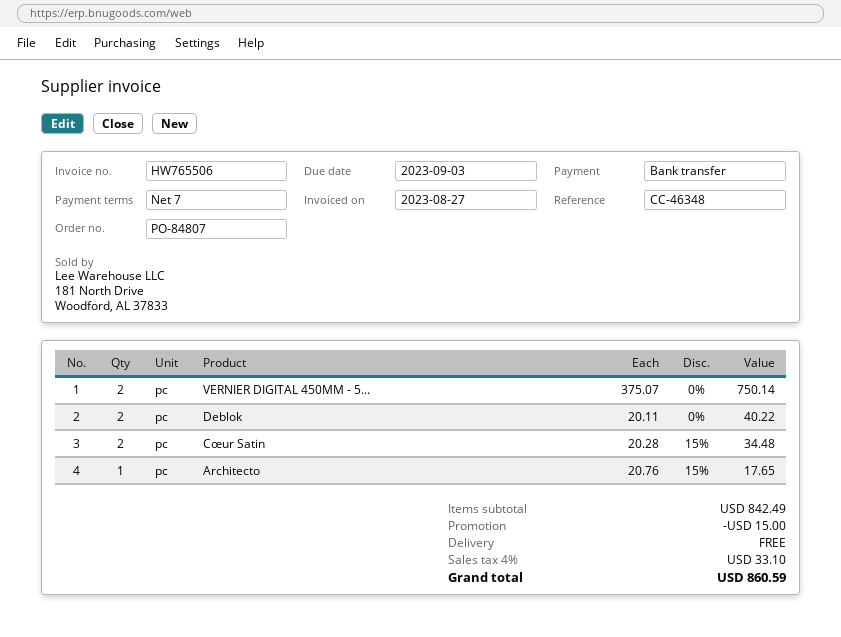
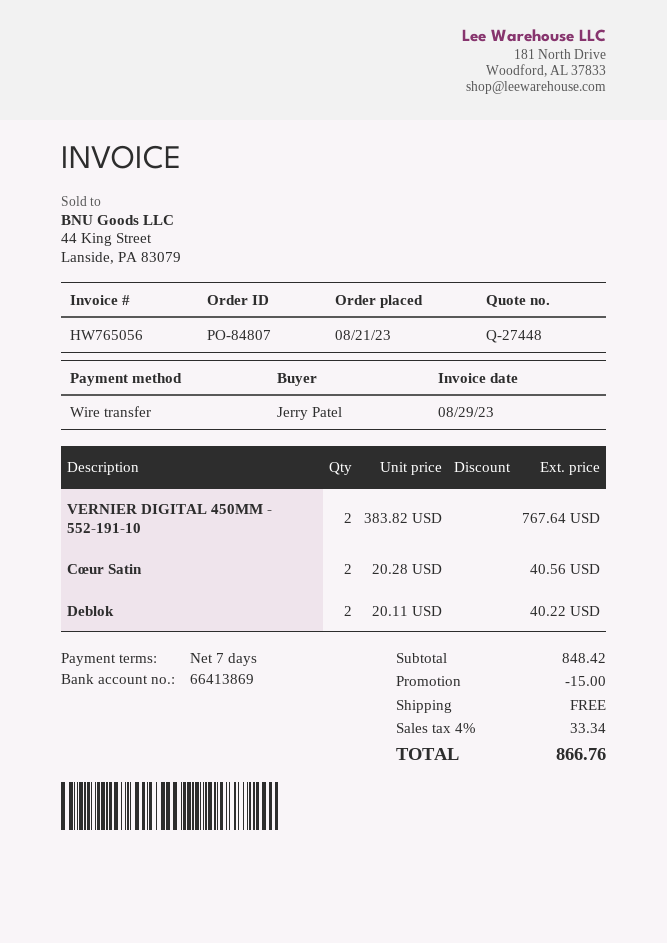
invoice number: HW765506 -> HW765056
invoice date: 2023-08-27 -> 2023-08-29
VERNIER DIGITAL 450MM - 5...: 2 x 375.07 = 750.14 -> 2 x 383.82 = 767.64
Cœur Satin: 2 x 20.28 - 15% = 34.48 -> 2 x 20.28 = 40.56
Architecto: 1 x 20.76 - 15% = 17.65 -> none
subtotal: 842.49 -> 848.42
tax: 4% = 33.10 -> 4% = 33.34
total: 860.59 -> 866.76

